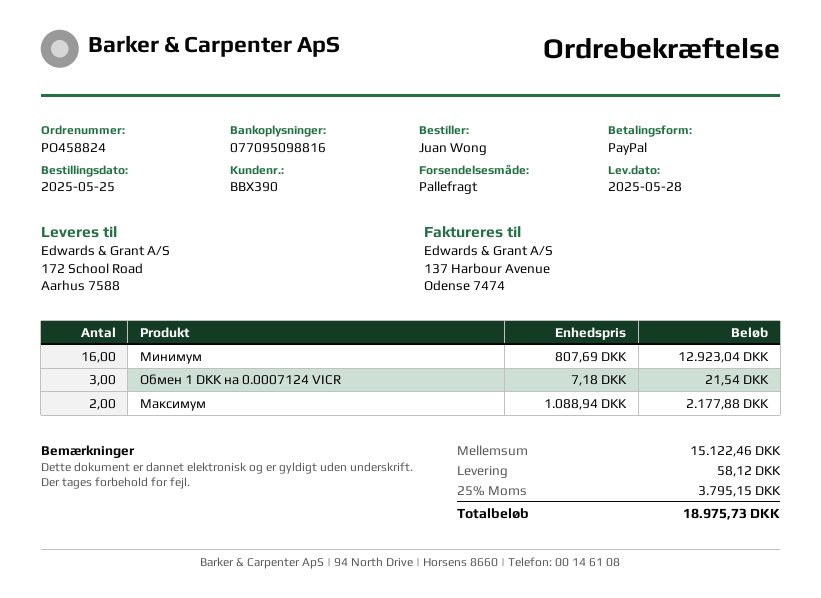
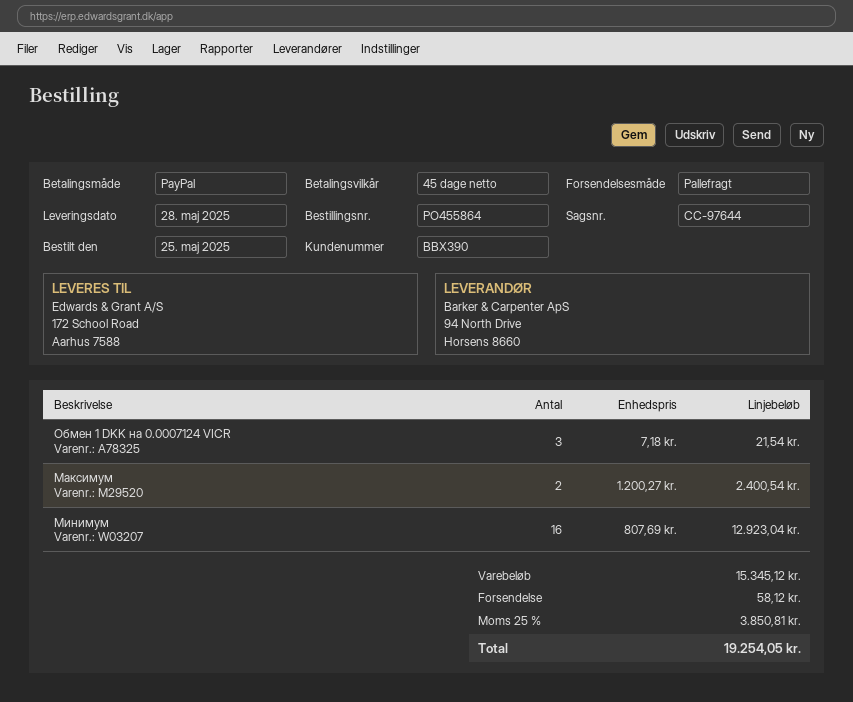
order number: PO458824 -> PO455864
Максимум: 2 x 1088.94 = 2177.88 -> 2 x 1200.27 = 2400.54
subtotal: 15122.46 -> 15345.12
tax: 25% = 3795.15 -> 25% = 3850.81
total: 18975.73 -> 19254.05

